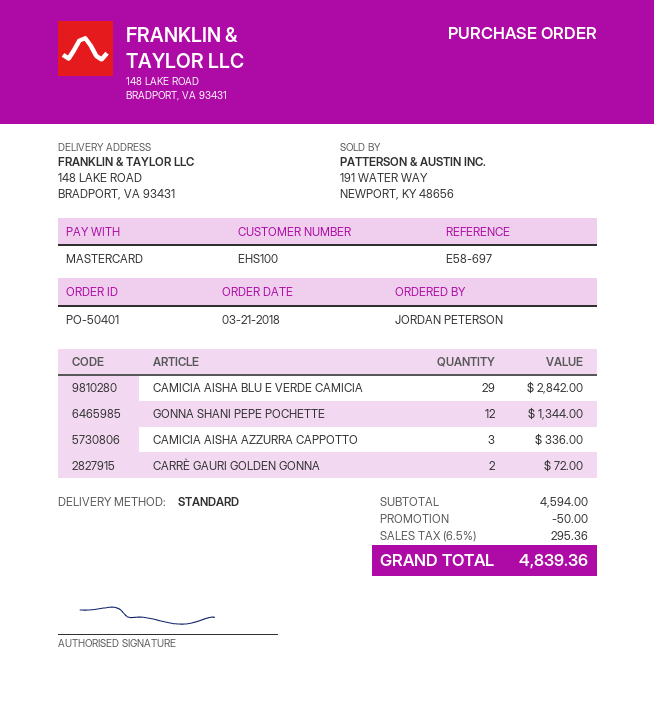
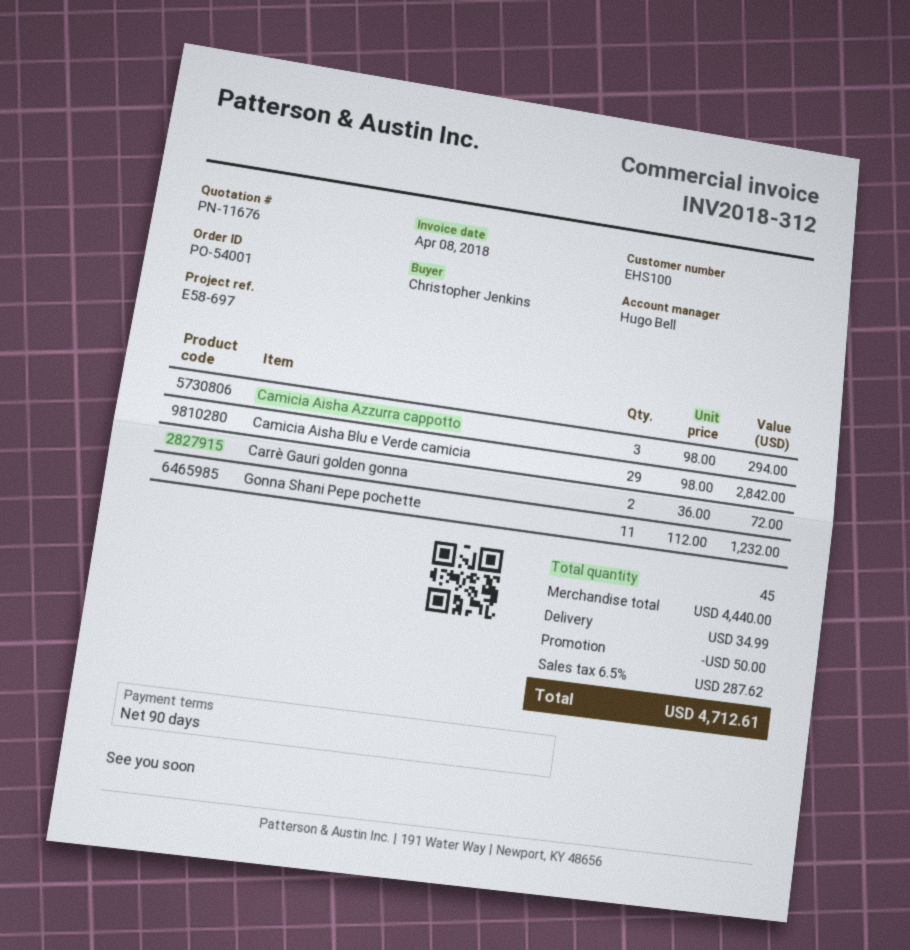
order number: PO-50401 -> PO-54001
ordered by: JORDAN PETERSON -> Christopher Jenkins
GONNA SHANI PEPE POCHETTE: 12 for 1344.00 -> 11 for 1232.00
CAMICIA AISHA AZZURRA CAPPOTTO: 3 for 336.00 -> 3 for 294.00
subtotal: 4594.00 -> 4440.00
shipping: none -> 34.99
tax: 6.5% = 295.36 -> 6.5% = 287.62
total: 4839.36 -> 4712.61

